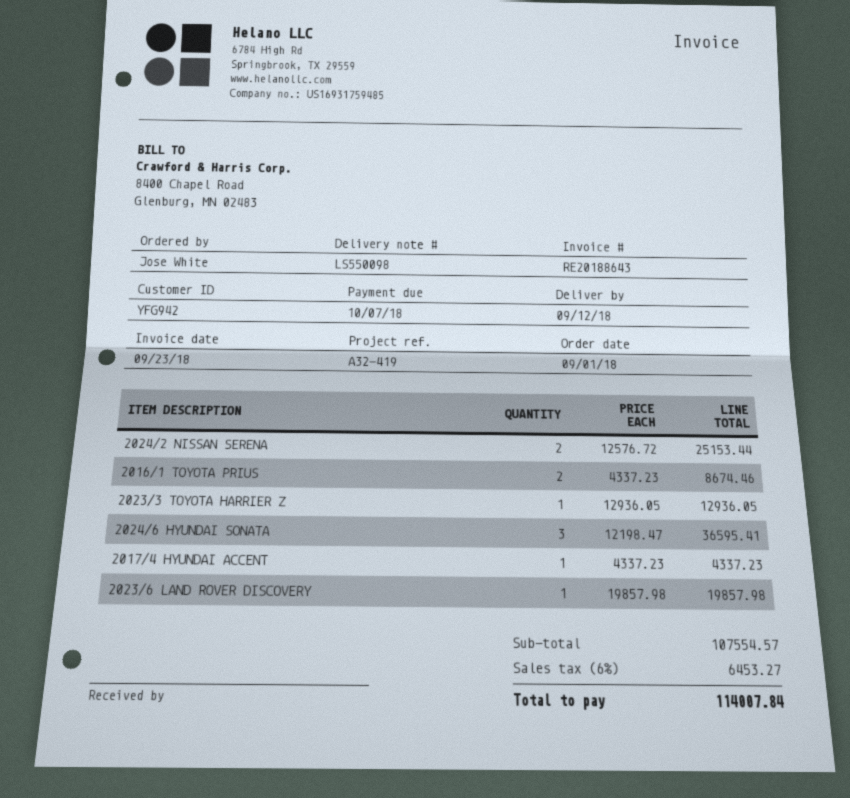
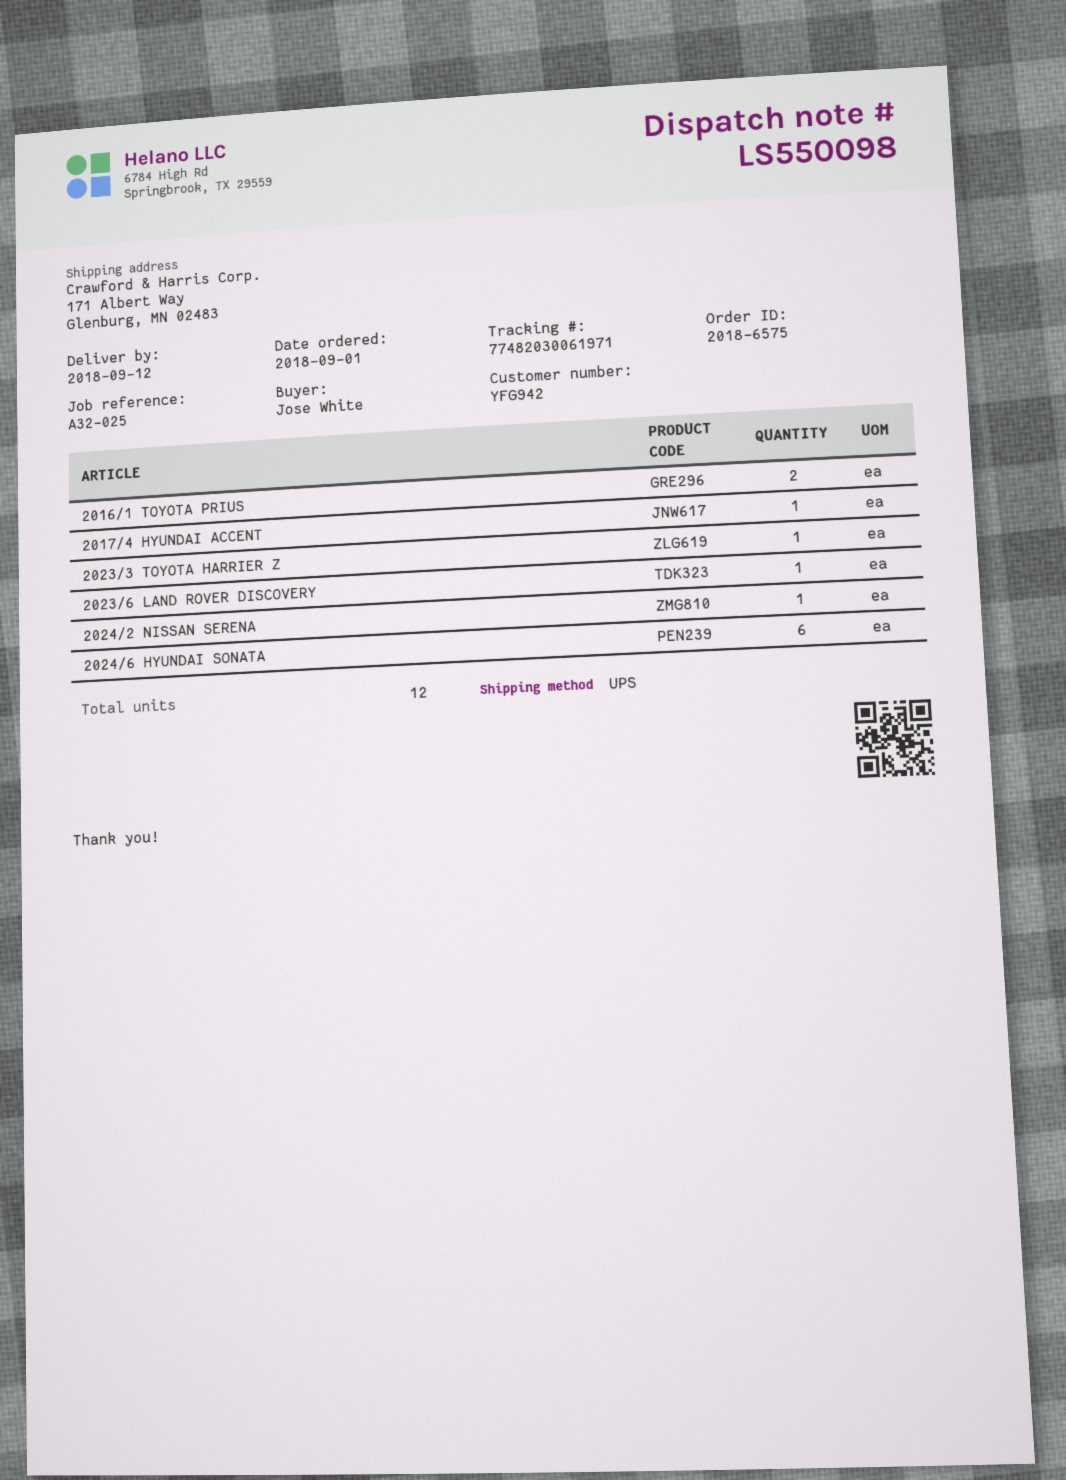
reference: A32-419 -> A32-025
2024/2 NISSAN SERENA: 2 -> 1
2024/6 HYUNDAI SONATA: 3 -> 6

